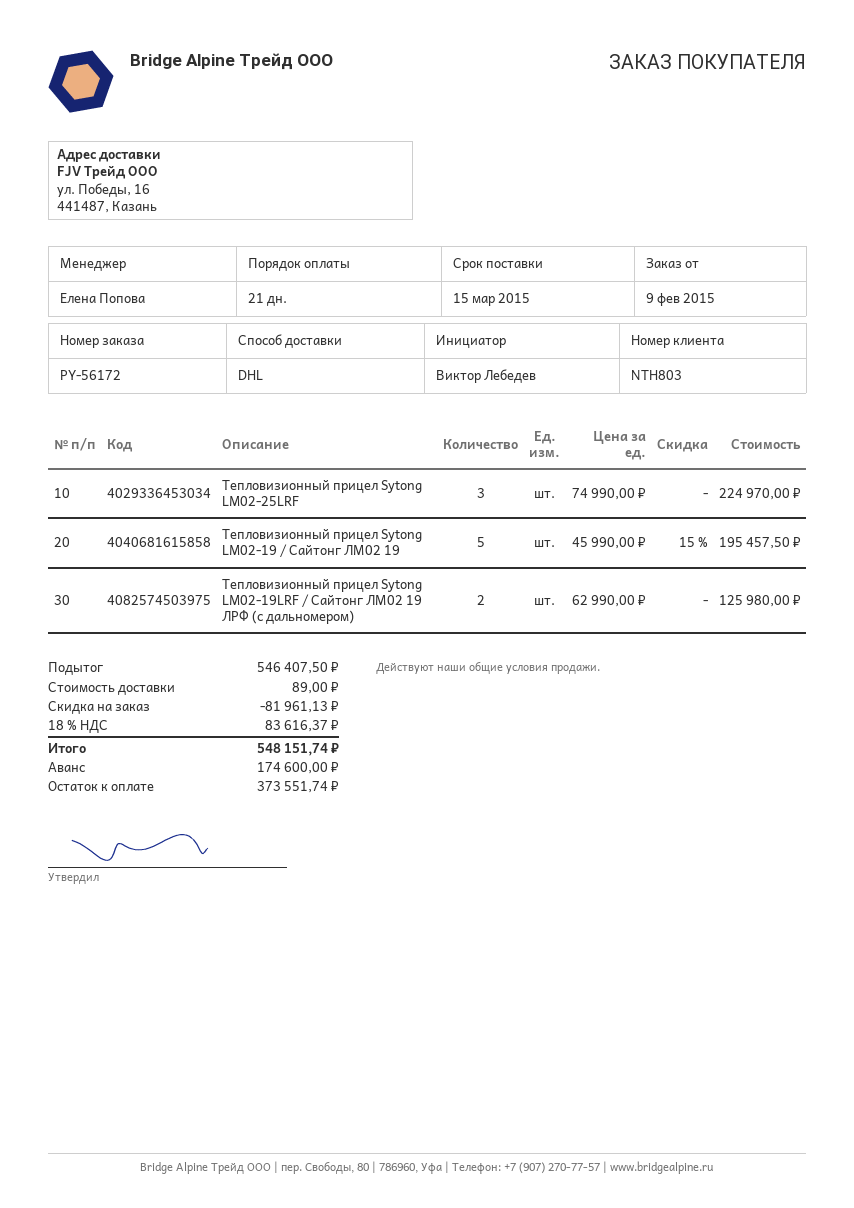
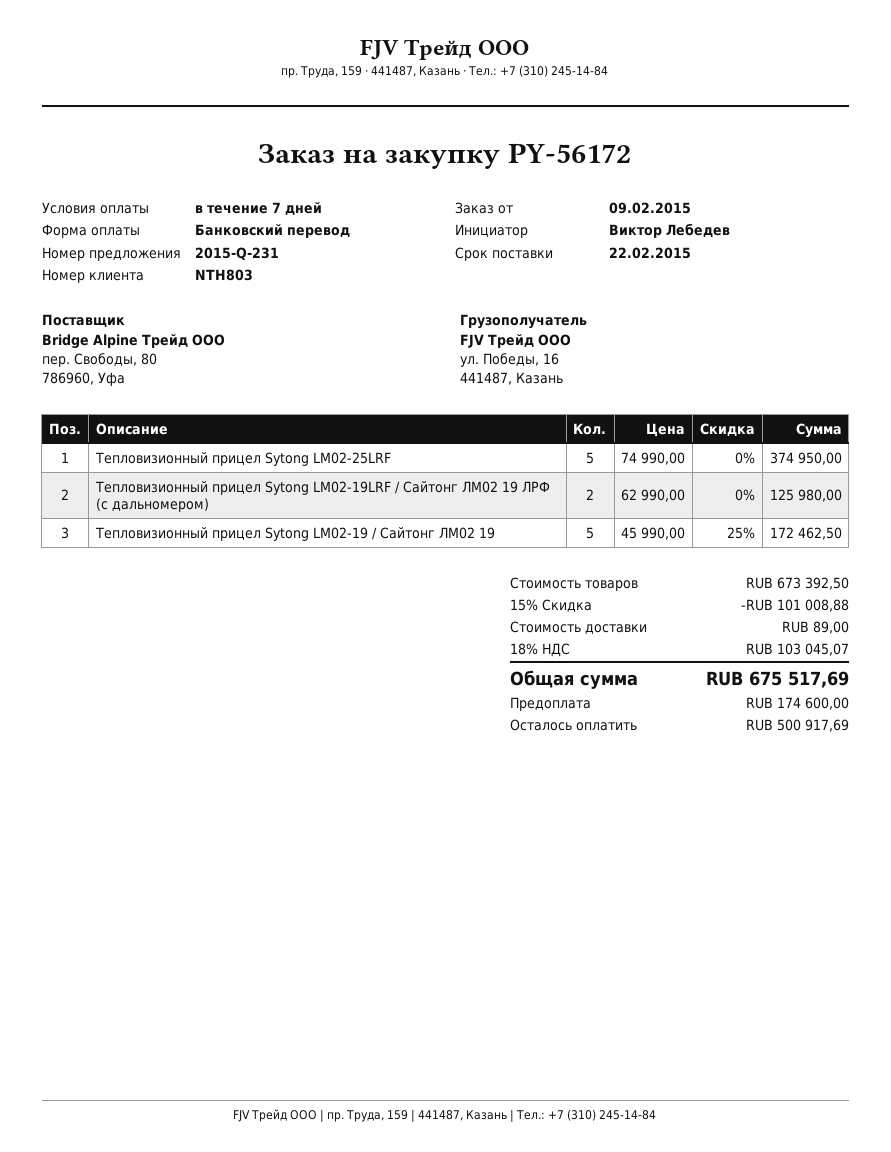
delivery date: 2015-03-15 -> 2015-02-22
payment terms: 21 days -> 7 days
Тепловизионный прицел Sytong LM02-25LRF: 3 x 74990.00 = 224970.00 -> 5 x 74990.00 = 374950.00
Тепловизионный прицел Sytong LM02-19 / Сайтонг ЛМ02 19: 5 x 45990.00 - 15% = 195457.50 -> 5 x 45990.00 - 25% = 172462.50
subtotal: 546407.50 -> 673392.50
discount: 81961.13 -> 101008.88
tax: 18% = 83616.37 -> 18% = 103045.07
total: 548151.74 -> 675517.69
balance: 373551.74 -> 500917.69

